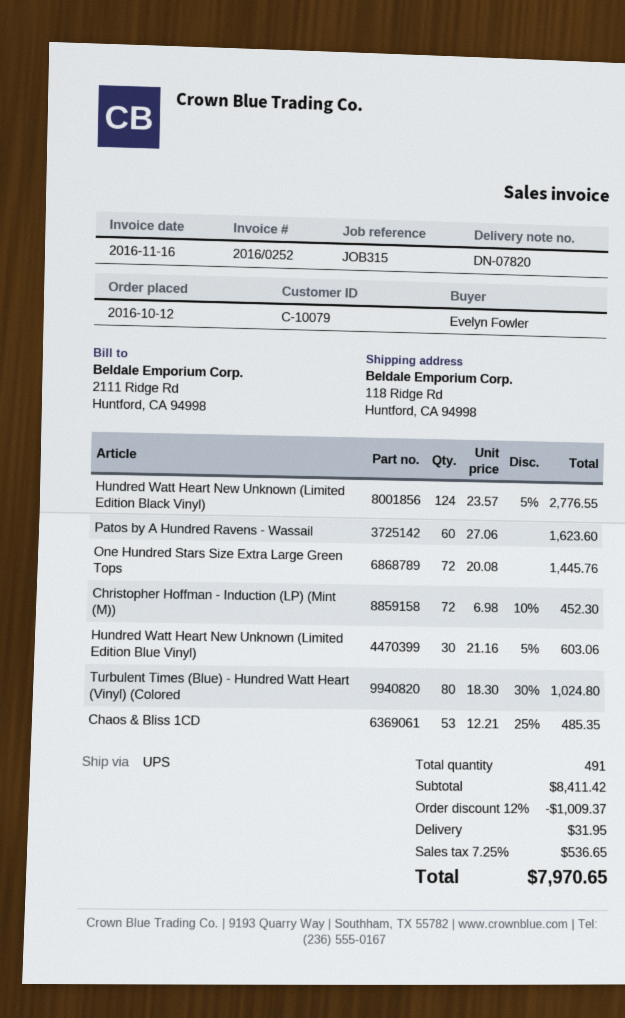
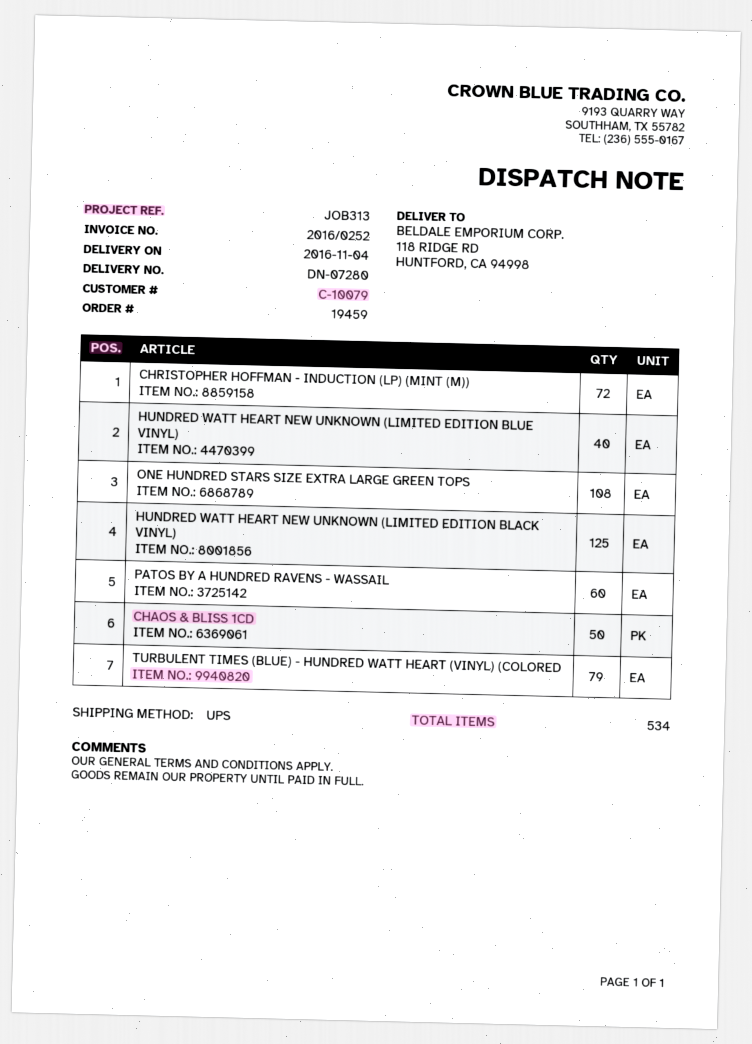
delivery note number: DN-07820 -> DN-07280
reference: JOB315 -> JOB313
Hundred Watt Heart New Unknown (Limited Edition Black Vinyl): 124 -> 125
One Hundred Stars Size Extra Large Green Tops: 72 -> 108
Hundred Watt Heart New Unknown (Limited Edition Blue Vinyl): 30 -> 40
Turbulent Times (Blue) - Hundred Watt Heart (Vinyl) (Colored: 80 -> 79
Chaos & Bliss 1CD: 53 -> 50
total quantity: 491 -> 534

